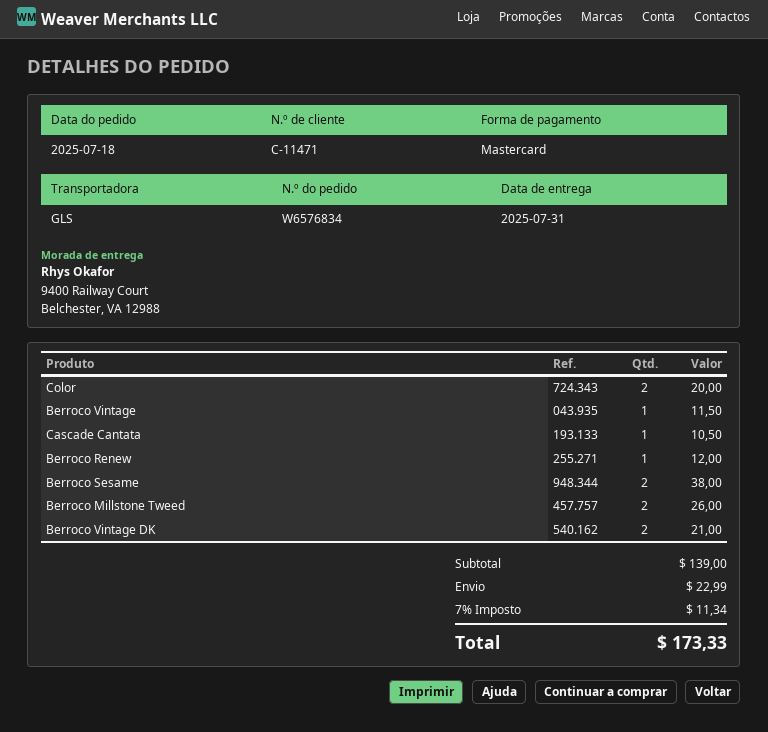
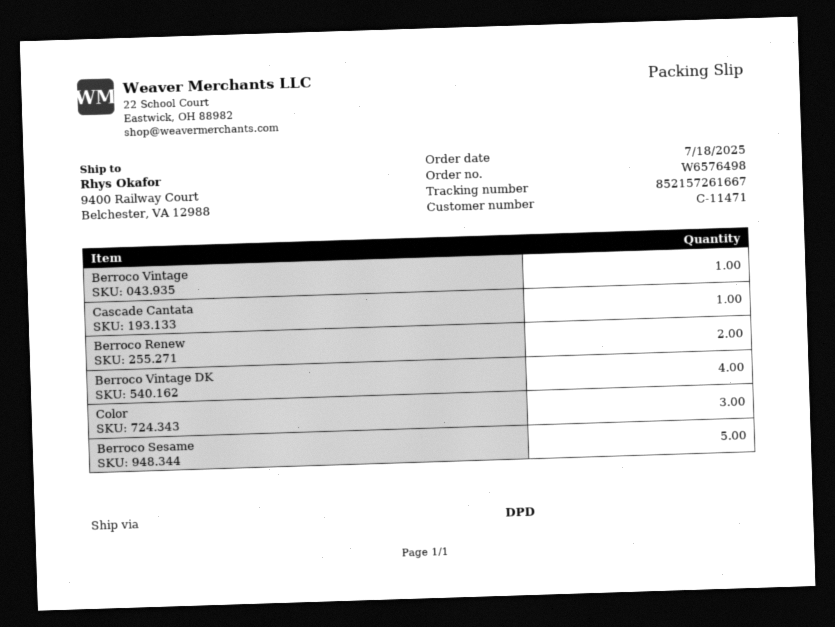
order number: W6576834 -> W6576498
shipping method: GLS -> DPD
Color: 2 -> 3
Berroco Renew: 1 -> 2
Berroco Sesame: 2 -> 5
Berroco Millstone Tweed: 2 -> none
Berroco Vintage DK: 2 -> 4

